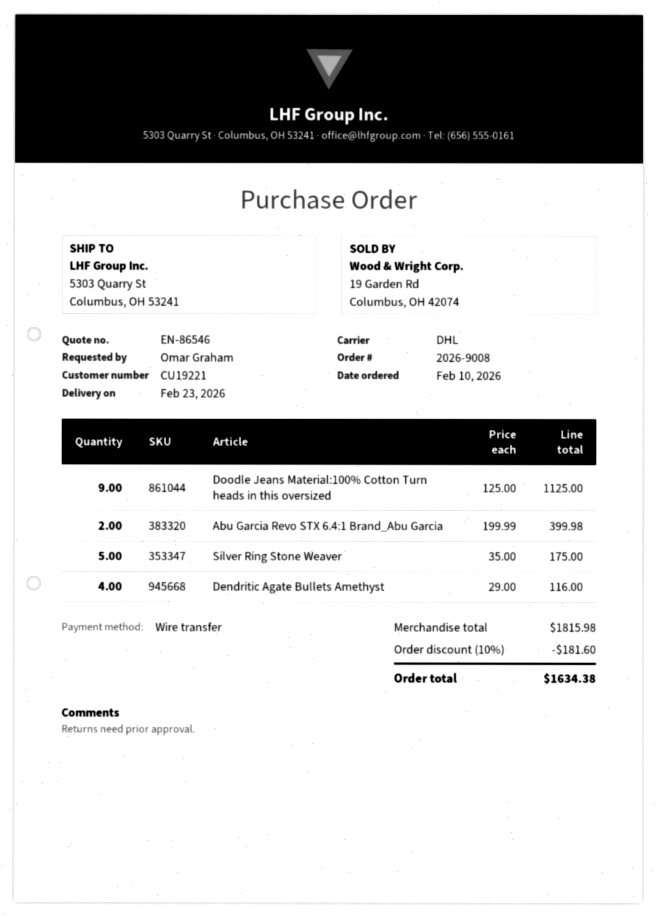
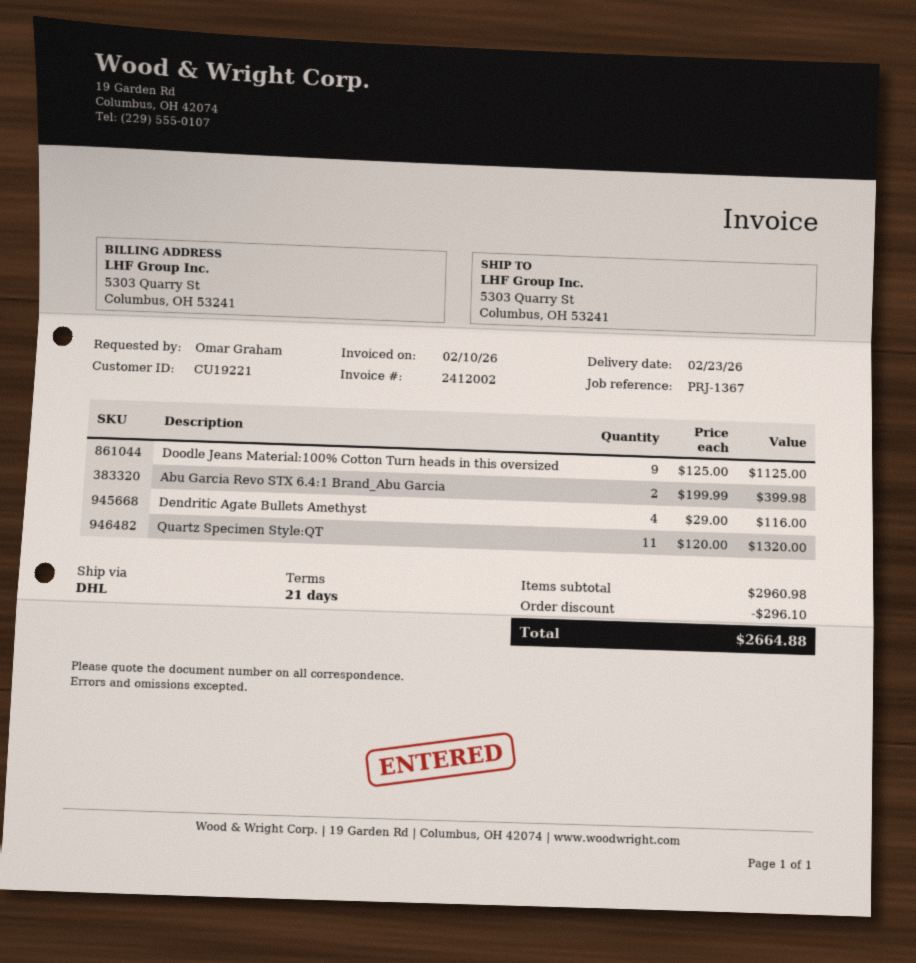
Silver Ring Stone Weaver: 5 x 35.00 = 175.00 -> none
Quartz Specimen Style:QT: none -> 11 x 120.00 = 1320.00
subtotal: 1815.98 -> 2960.98
discount: 181.60 -> 296.10
total: 1634.38 -> 2664.88

